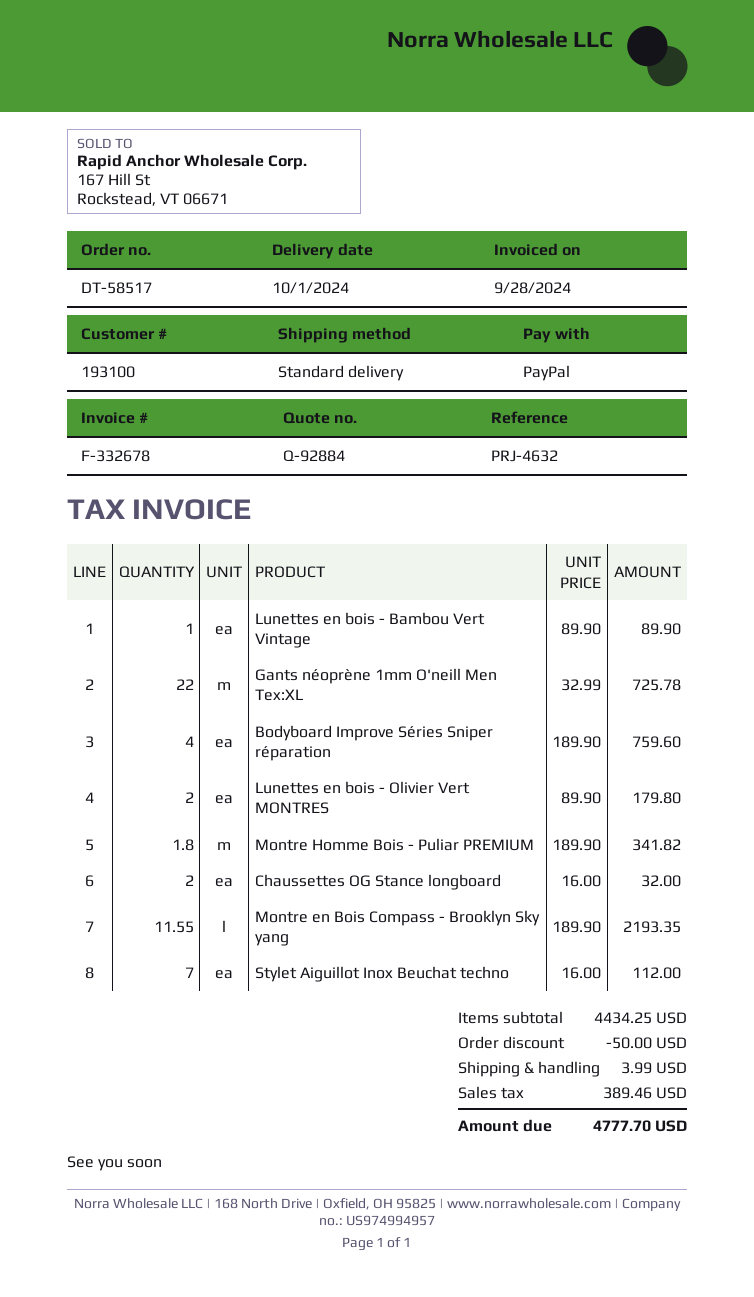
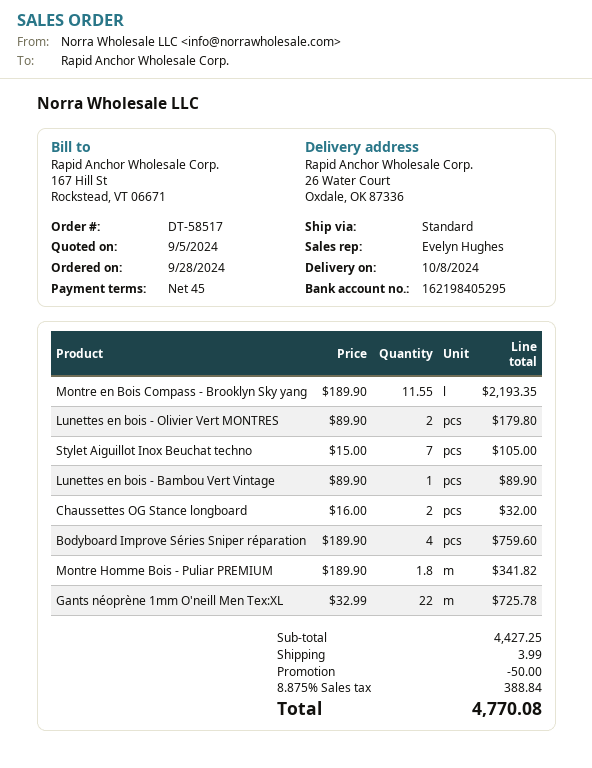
delivery date: 2024-10-01 -> 2024-10-08
Stylet Aiguillot Inox Beuchat techno: 7 x 16.00 = 112.00 -> 7 x 15.00 = 105.00
subtotal: 4434.25 -> 4427.25
tax: 389.46 -> 388.84
total: 4777.70 -> 4770.08

